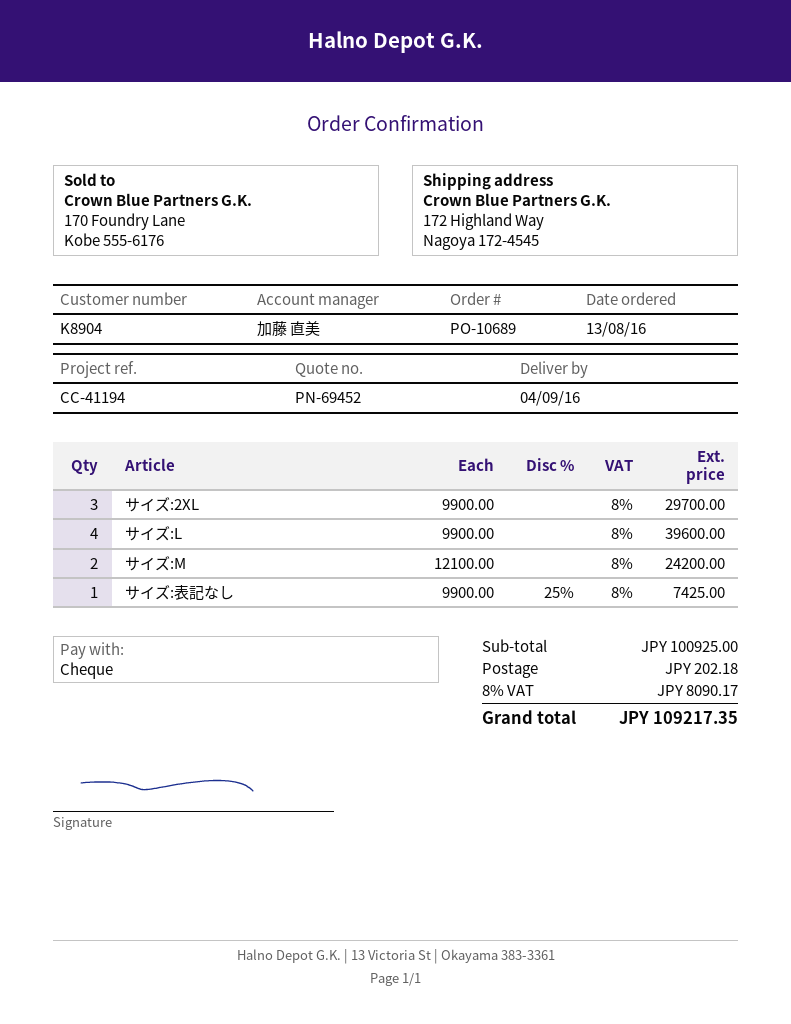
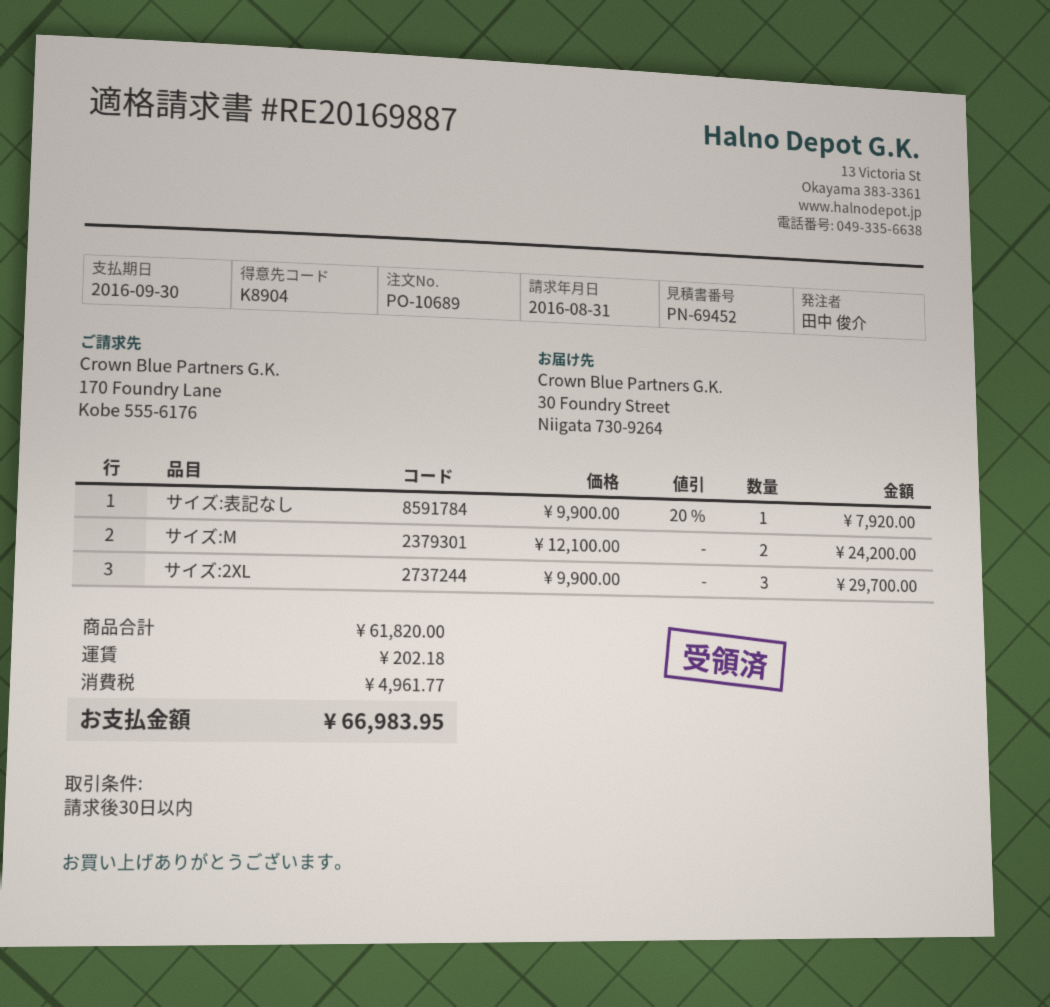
ship to: 172 Highland Way, Nagoya 172-4545 -> 30 Foundry Street, Niigata 730-9264
サイズ:L: 4 x 9900.00 = 39600.00 -> none
サイズ:表記なし: 1 x 9900.00 - 25% = 7425.00 -> 1 x 9900.00 - 20% = 7920.00
subtotal: 100925.00 -> 61820.00
tax: 8090.17 -> 4961.77
total: 109217.35 -> 66983.95

